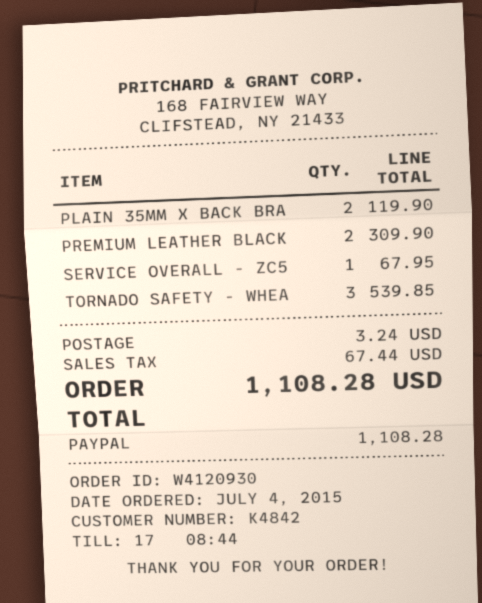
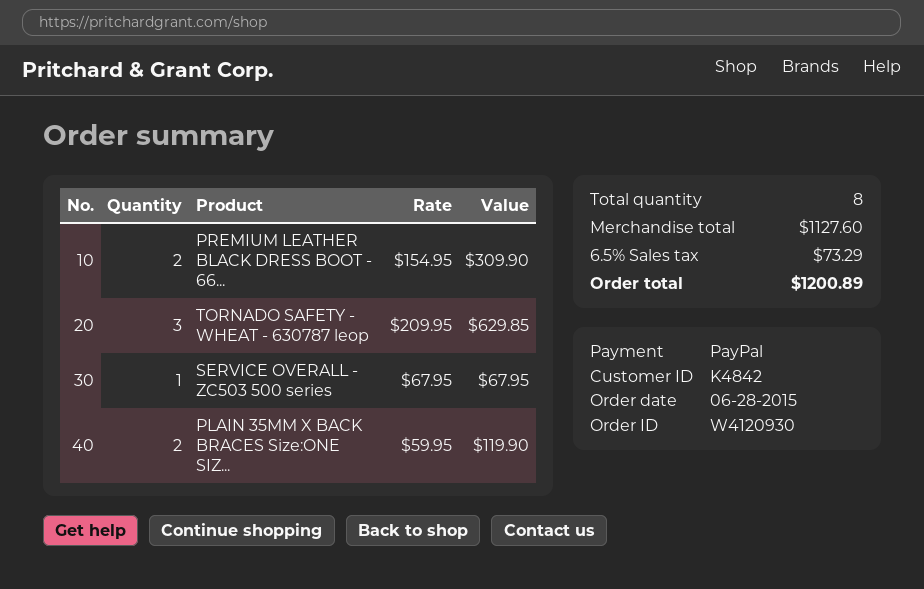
order date: 2015-07-04 -> 2015-06-28
TORNADO SAFETY - WHEA: 3 for 539.85 -> 3 for 629.85
shipping: 3.24 -> none
tax: 67.44 -> 73.29
total: 1108.28 -> 1200.89

